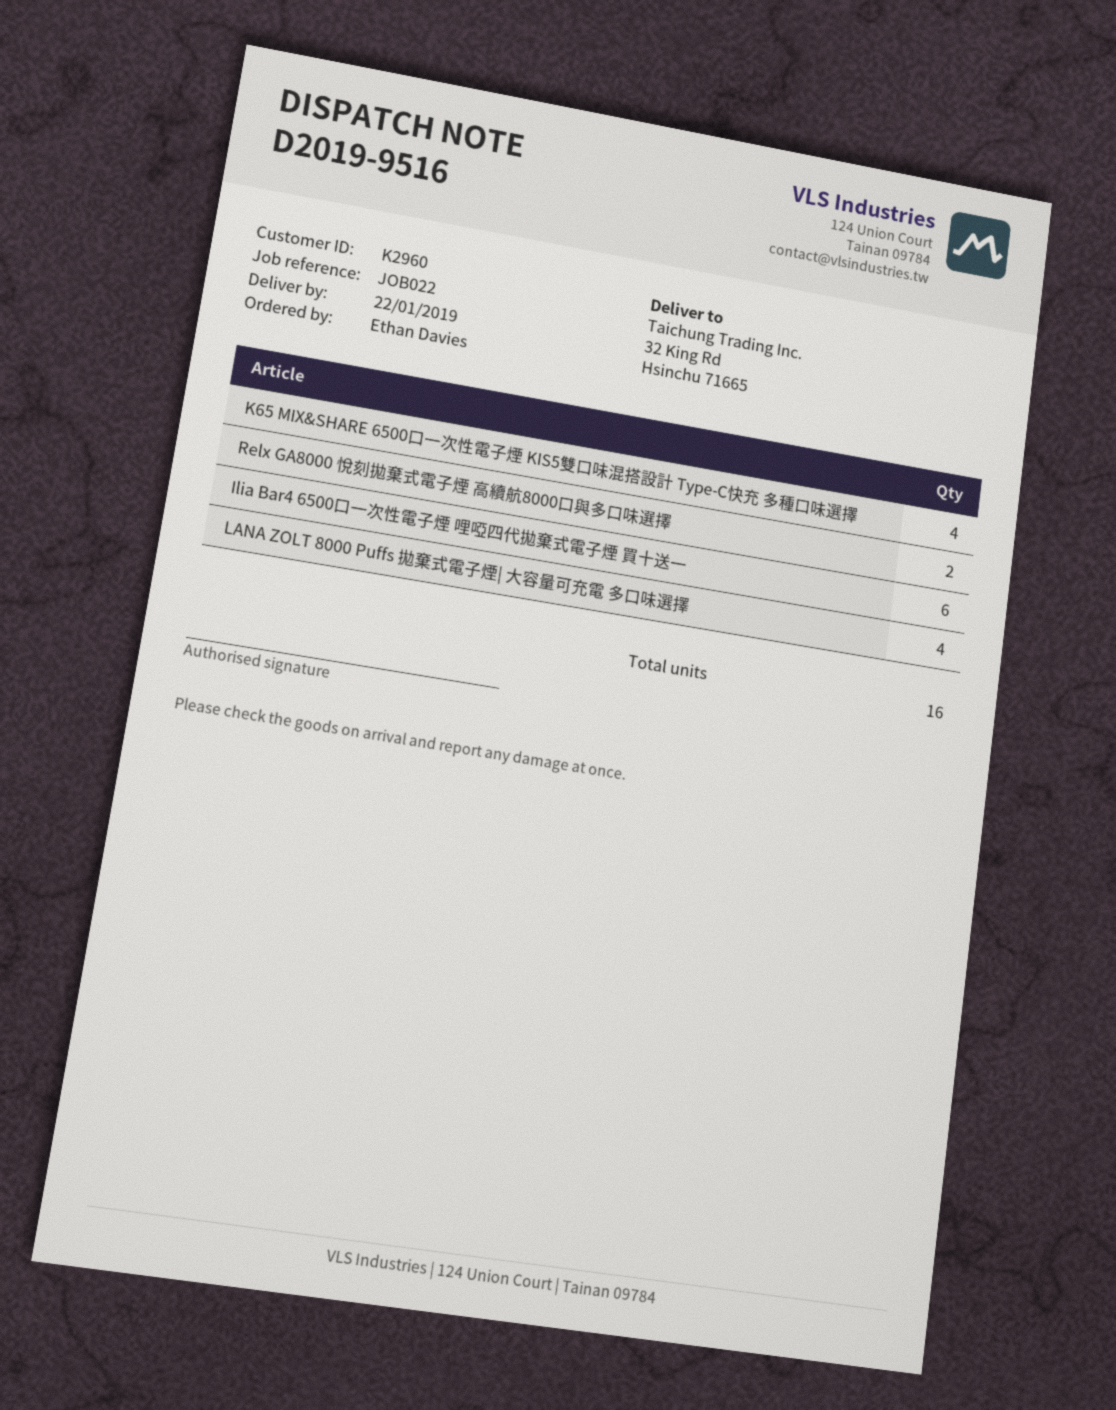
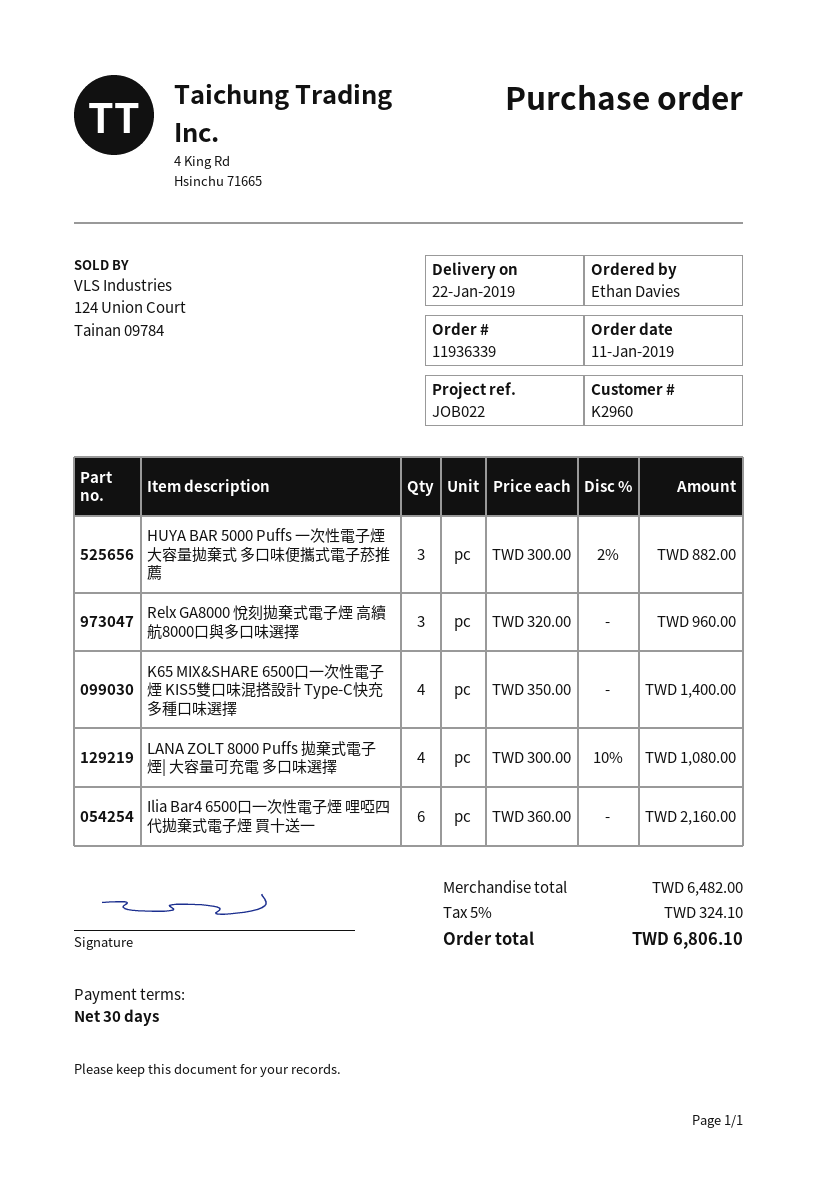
Relx GA8000 悅刻拋棄式電子煙 高續航8000口與多口味選擇: 2 -> 3
HUYA BAR 5000 Puffs 一次性電子煙 大容量拋棄式 多口味便攜式電子菸推薦: none -> 3

